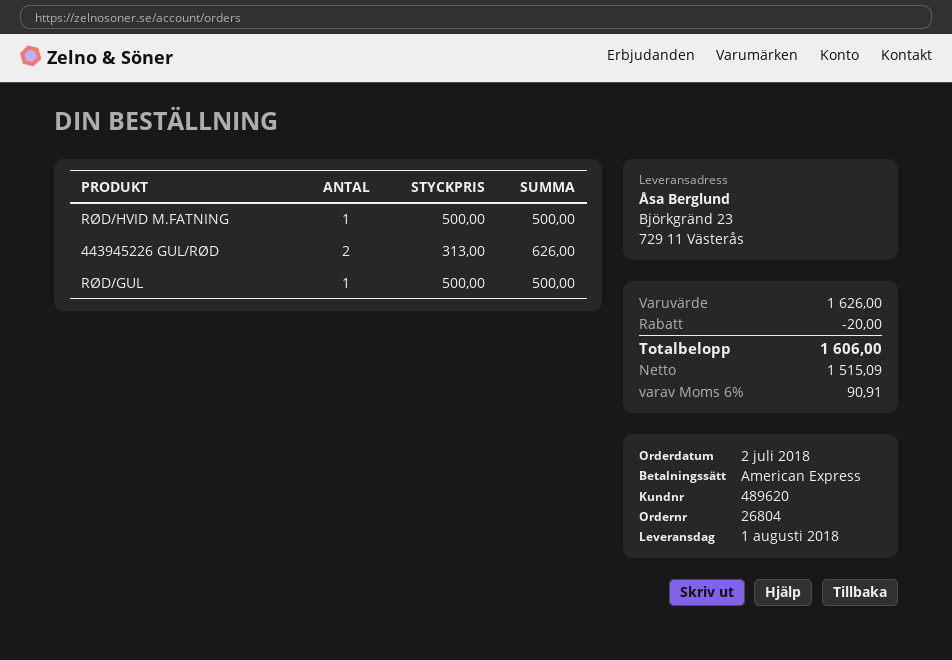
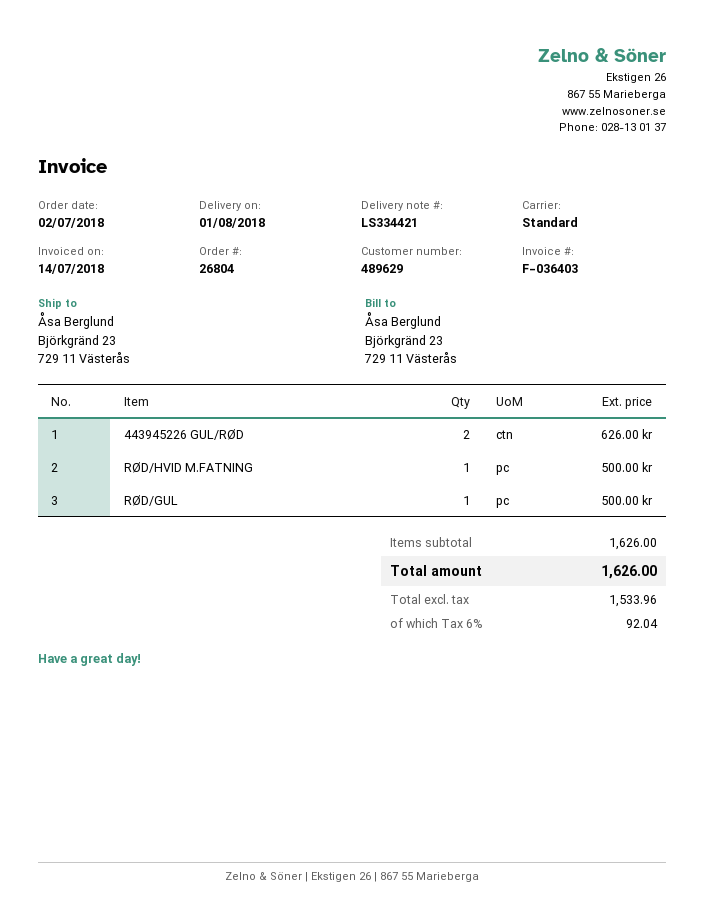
customer number: 489620 -> 489629
discount: 20.00 -> none
net: 1515.09 -> 1533.96
tax: 6% = 90.91 -> 6% = 92.04
total: 1606.00 -> 1626.00

